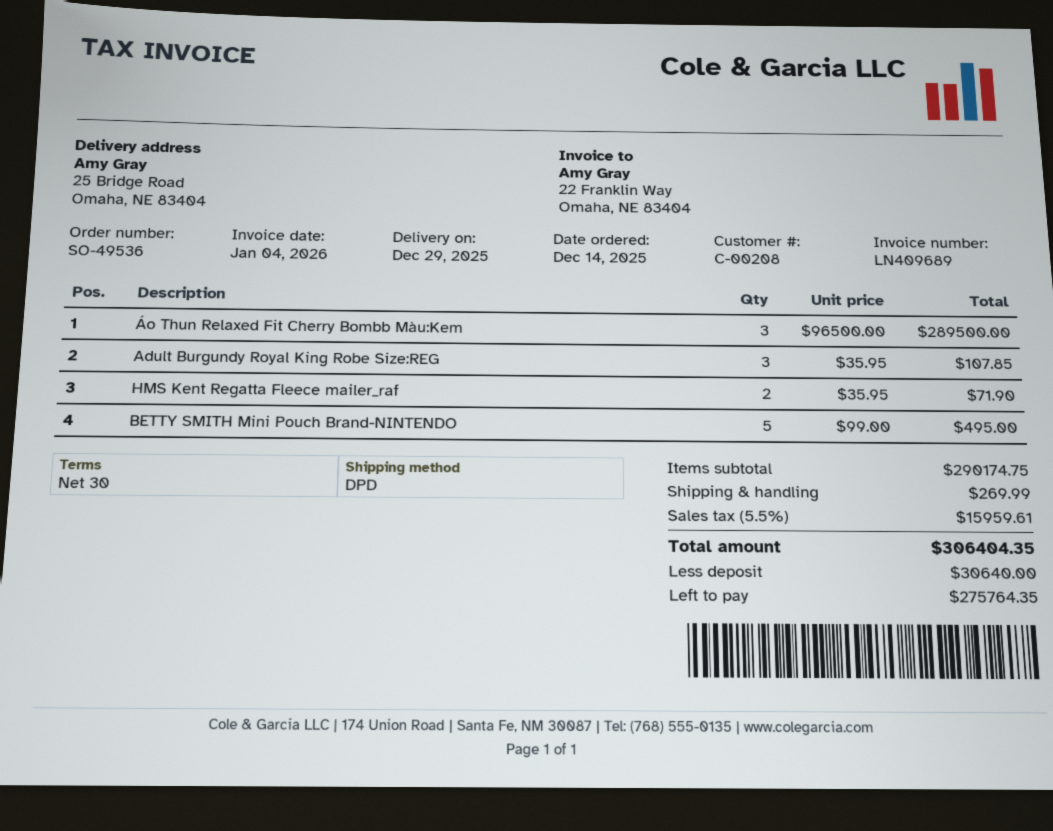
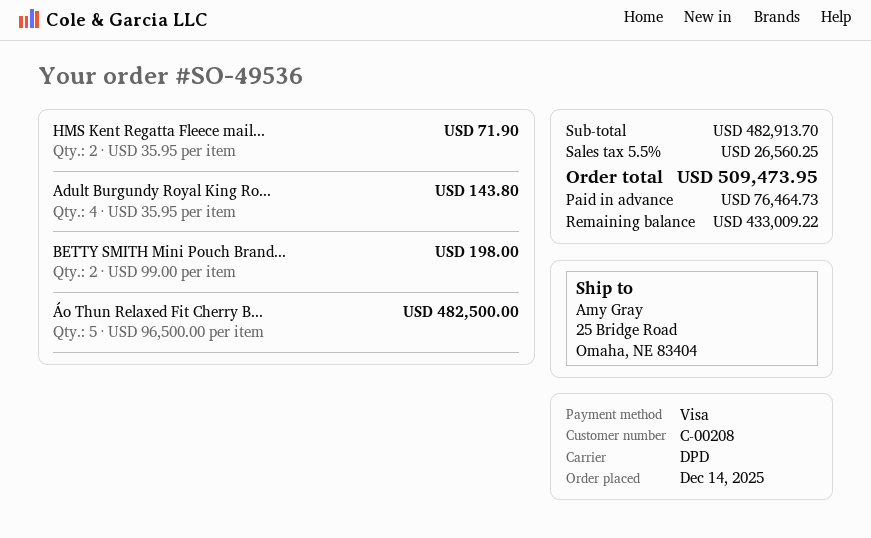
Áo Thun Relaxed Fit Cherry Bombb Màu:Kem: 3 x 96500.00 = 289500.00 -> 5 x 96500.00 = 482500.00
Adult Burgundy Royal King Robe Size:REG: 3 x 35.95 = 107.85 -> 4 x 35.95 = 143.80
BETTY SMITH Mini Pouch Brand-NINTENDO: 5 x 99.00 = 495.00 -> 2 x 99.00 = 198.00
subtotal: 290174.75 -> 482913.70
shipping: 269.99 -> none
tax: 5.5% = 15959.61 -> 5.5% = 26560.25
total: 306404.35 -> 509473.95
deposit: 30640.00 -> 76464.73
balance: 275764.35 -> 433009.22

